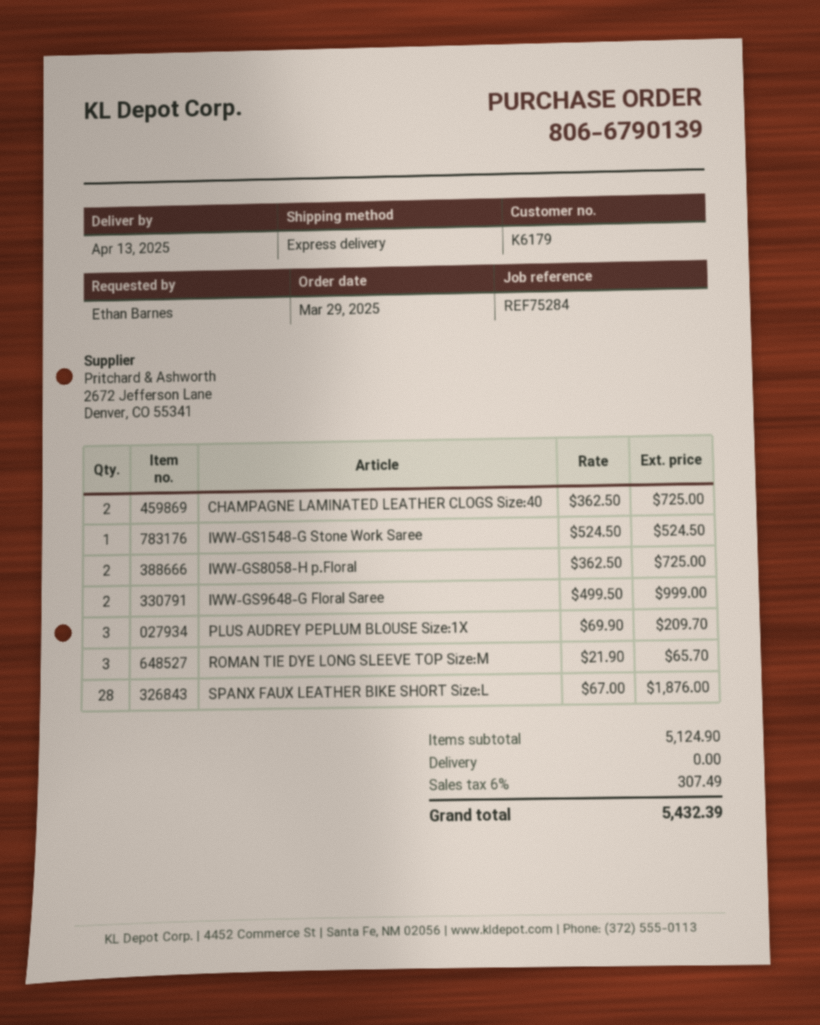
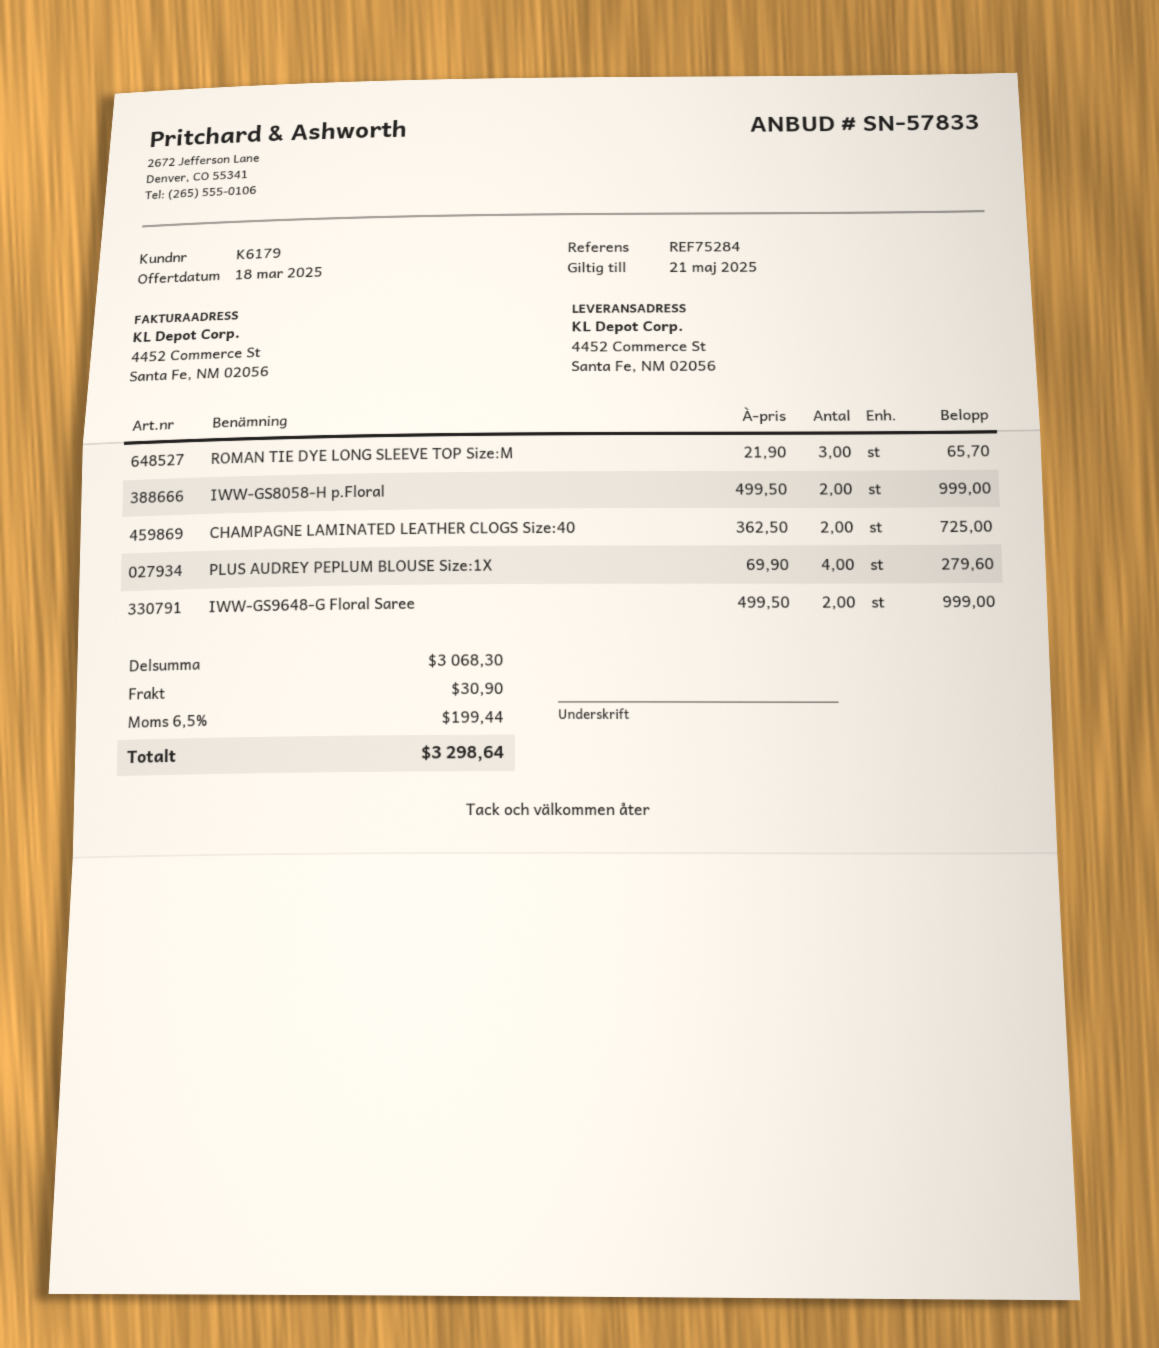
IWW-GS1548-G Stone Work Saree: 1 x 524.50 = 524.50 -> none
IWW-GS8058-H p.Floral: 2 x 362.50 = 725.00 -> 2 x 499.50 = 999.00
PLUS AUDREY PEPLUM BLOUSE Size:1X: 3 x 69.90 = 209.70 -> 4 x 69.90 = 279.60
SPANX FAUX LEATHER BIKE SHORT Size:L: 28 x 67.00 = 1876.00 -> none
subtotal: 5124.90 -> 3068.30
shipping: 0.00 -> 30.90
tax: 6% = 307.49 -> 6.5% = 199.44
total: 5432.39 -> 3298.64

